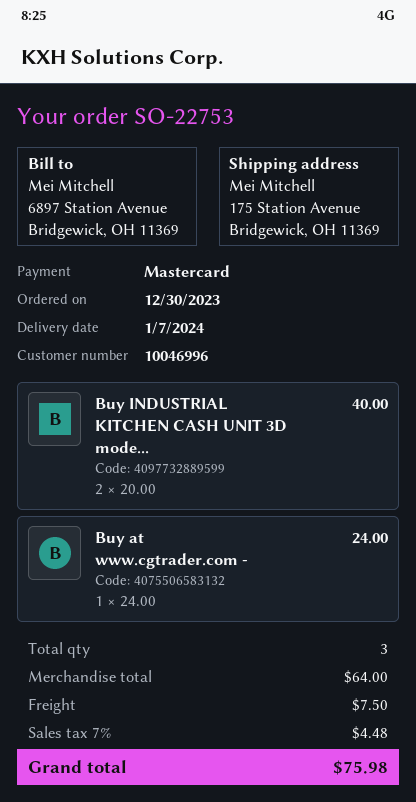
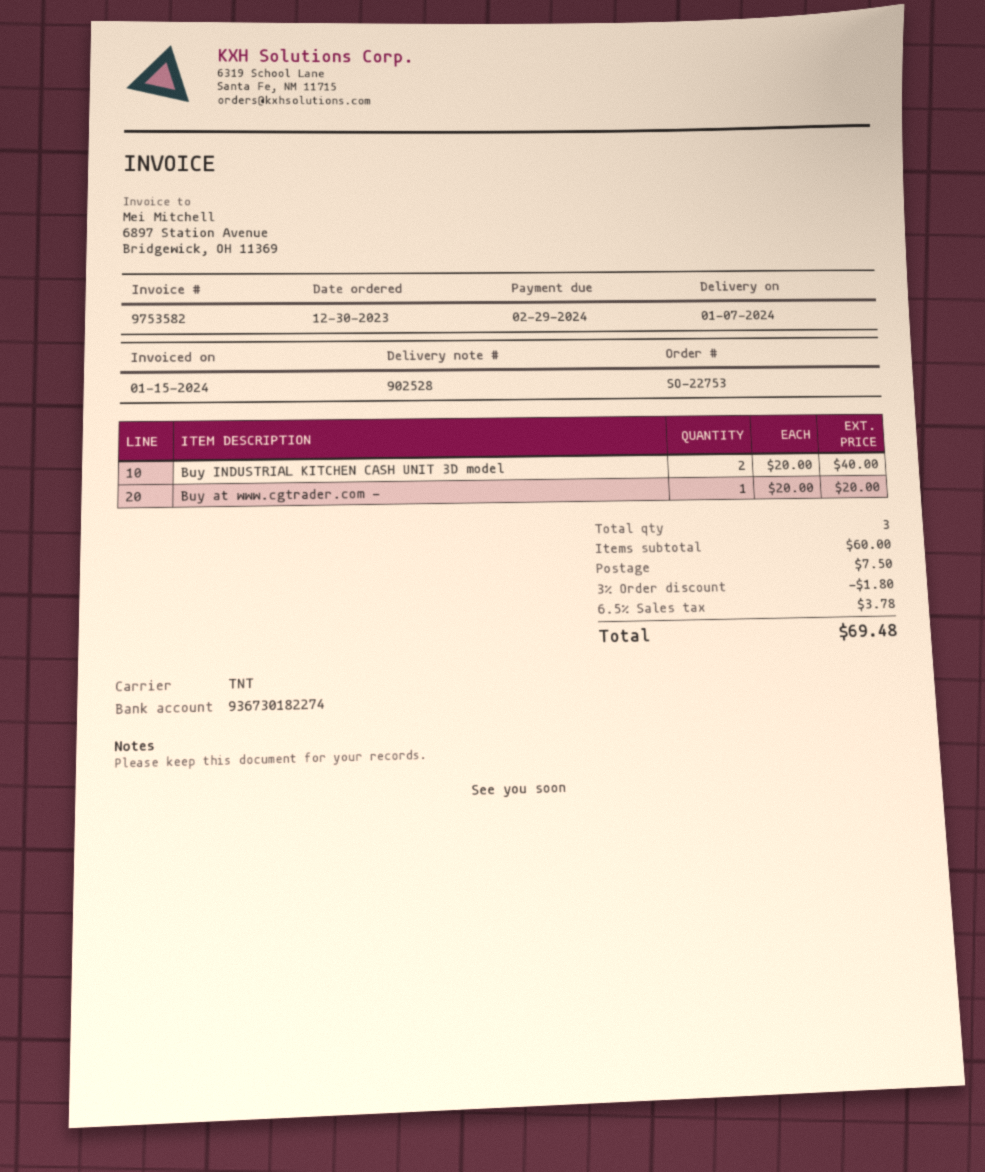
Buy at www.cgtrader.com -: 1 x 24.00 = 24.00 -> 1 x 20.00 = 20.00
subtotal: 64.00 -> 60.00
discount: none -> 3% = 1.80
tax: 7% = 4.48 -> 6.5% = 3.78
total: 75.98 -> 69.48

